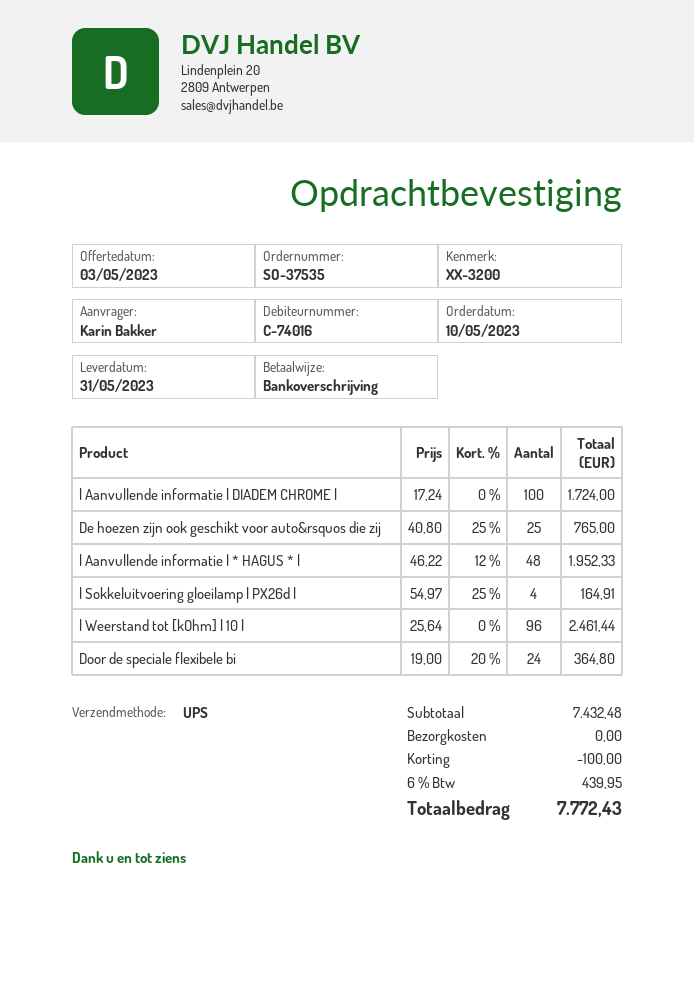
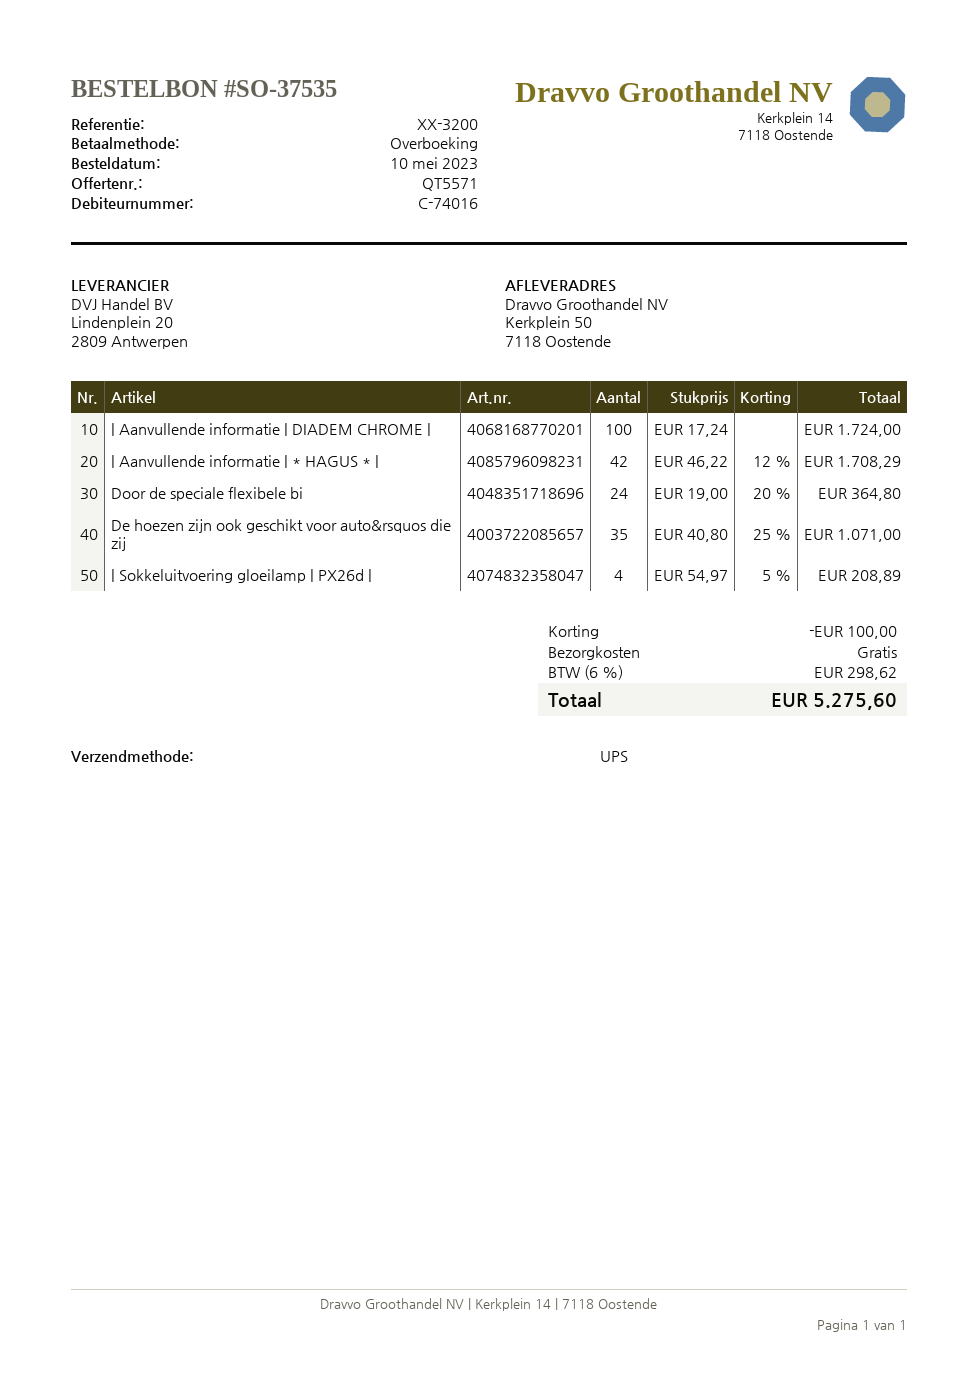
De hoezen zijn ook geschikt voor auto&rsquos die zij: 25 x 40.80 - 25% = 765.00 -> 35 x 40.80 - 25% = 1071.00
| Aanvullende informatie | * HAGUS * |: 48 x 46.22 - 12% = 1952.33 -> 42 x 46.22 - 12% = 1708.29
| Sokkeluitvoering gloeilamp | PX26d |: 4 x 54.97 - 25% = 164.91 -> 4 x 54.97 - 5% = 208.89
| Weerstand tot [kOhm] | 10 |: 96 x 25.64 = 2461.44 -> none
tax: 6% = 439.95 -> 6% = 298.62
total: 7772.43 -> 5275.60

